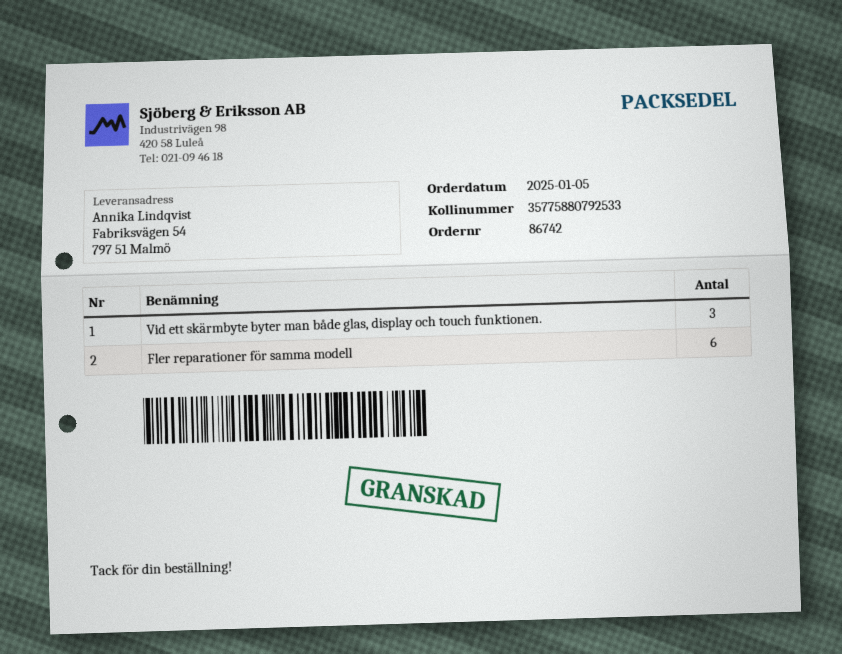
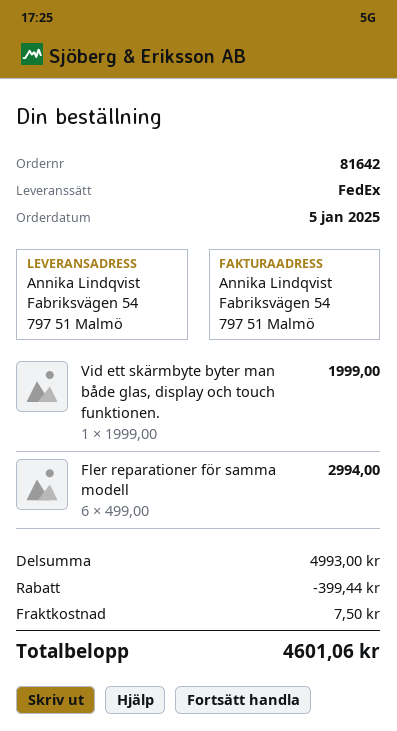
order number: 86742 -> 81642
Vid ett skärmbyte byter man både glas, display och touch funktionen.: 3 -> 1

